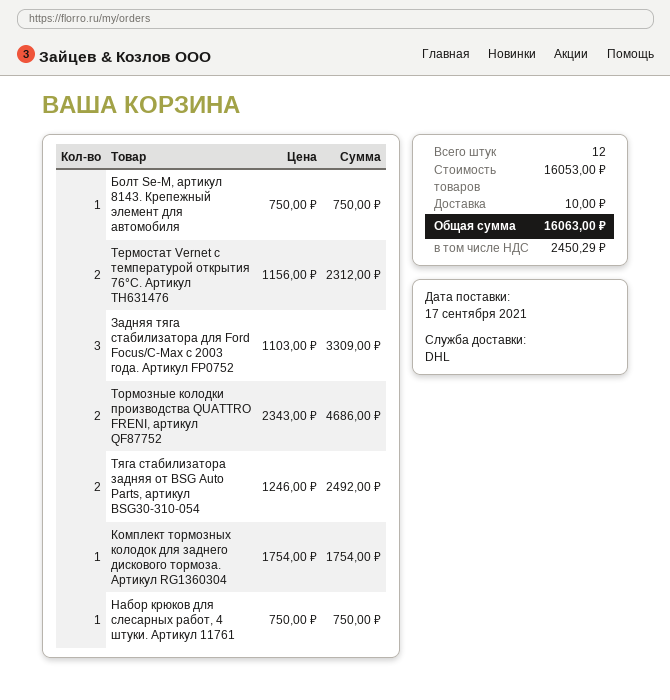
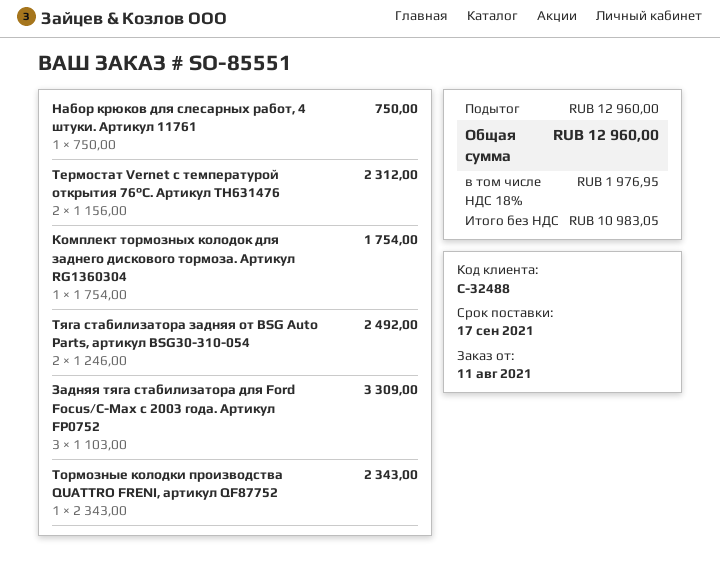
Болт Se-M, артикул 8143. Крепежный элемент для автомобиля: 1 x 750.00 = 750.00 -> none
Тормозные колодки производства QUATTRO FRENI, артикул QF87752: 2 x 2343.00 = 4686.00 -> 1 x 2343.00 = 2343.00
subtotal: 16053.00 -> 12960.00
shipping: 10.00 -> none
tax: 2450.29 -> 1976.95
total: 16063.00 -> 12960.00

